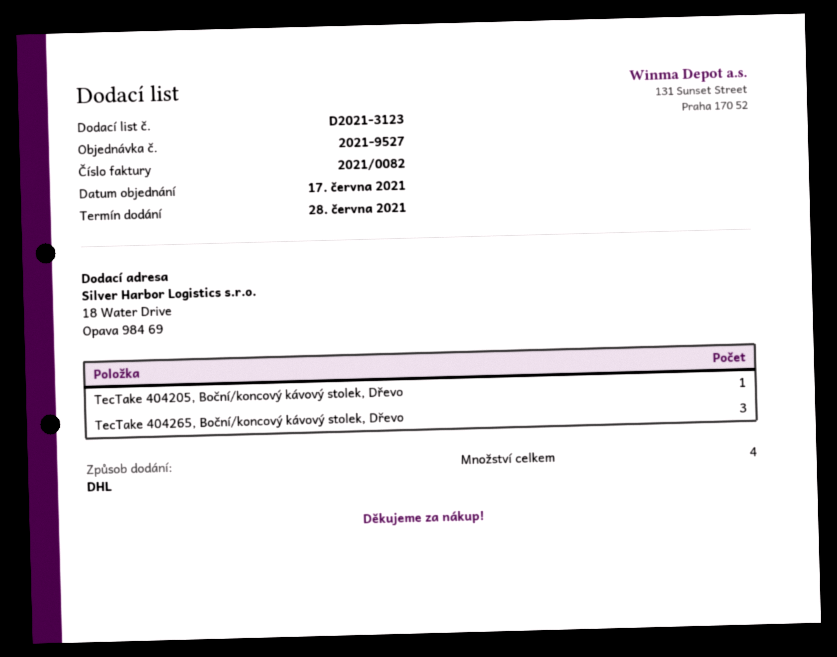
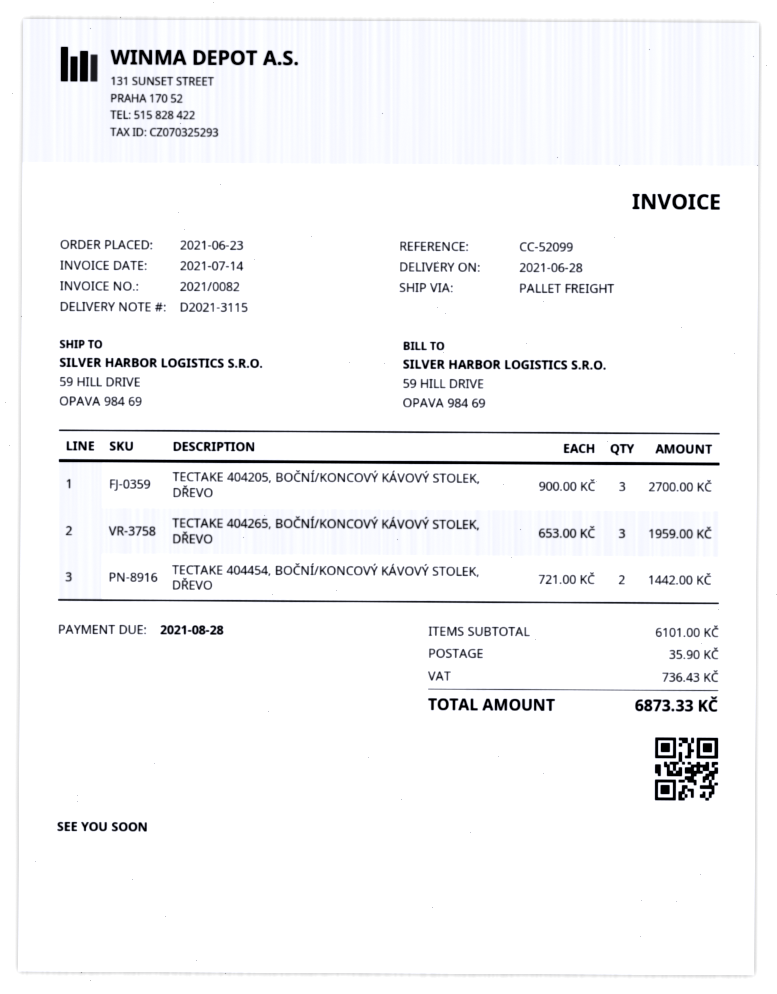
order date: 2021-06-17 -> 2021-06-23
delivery note number: D2021-3123 -> D2021-3115
shipping method: DHL -> pallet freight
ship to: 18 Water Drive, Opava 984 69 -> 59 HILL DRIVE, OPAVA 984 69
TecTake 404205, Boční/koncový kávový stolek, Dřevo: 1 -> 3
TECTAKE 404454, BOČNÍ/KONCOVÝ KÁVOVÝ STOLEK, DŘEVO: none -> 2

